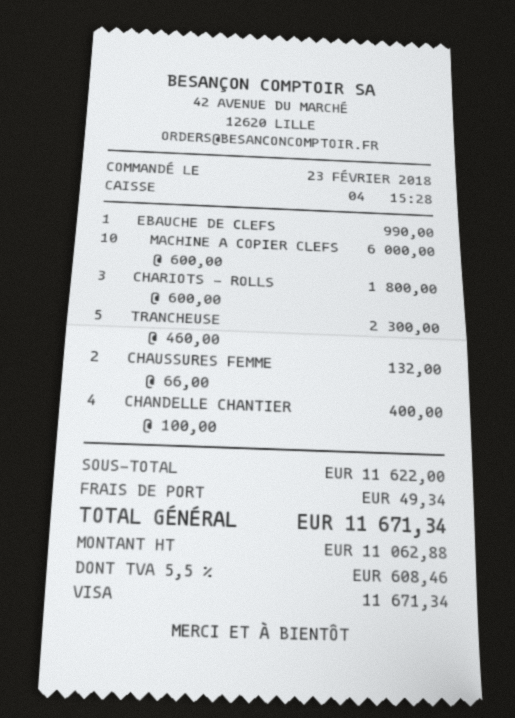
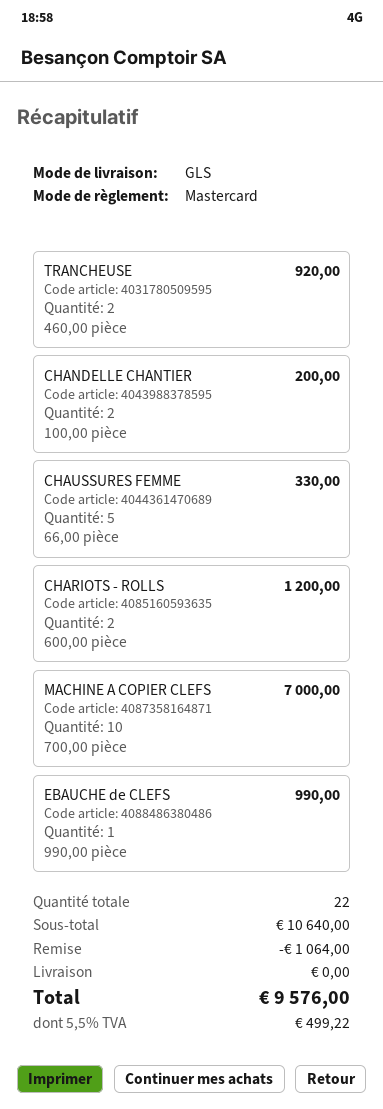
payment method: Visa -> Mastercard
MACHINE A COPIER CLEFS: 10 x 600.00 = 6000.00 -> 10 x 700.00 = 7000.00
CHARIOTS - ROLLS: 3 x 600.00 = 1800.00 -> 2 x 600.00 = 1200.00
TRANCHEUSE: 5 x 460.00 = 2300.00 -> 2 x 460.00 = 920.00
CHAUSSURES FEMME: 2 x 66.00 = 132.00 -> 5 x 66.00 = 330.00
CHANDELLE CHANTIER: 4 x 100.00 = 400.00 -> 2 x 100.00 = 200.00
subtotal: 11622.00 -> 10640.00
discount: none -> 1064.00
shipping: 49.34 -> 0.00
tax: 5.5% = 608.46 -> 5.5% = 499.22
total: 11671.34 -> 9576.00

